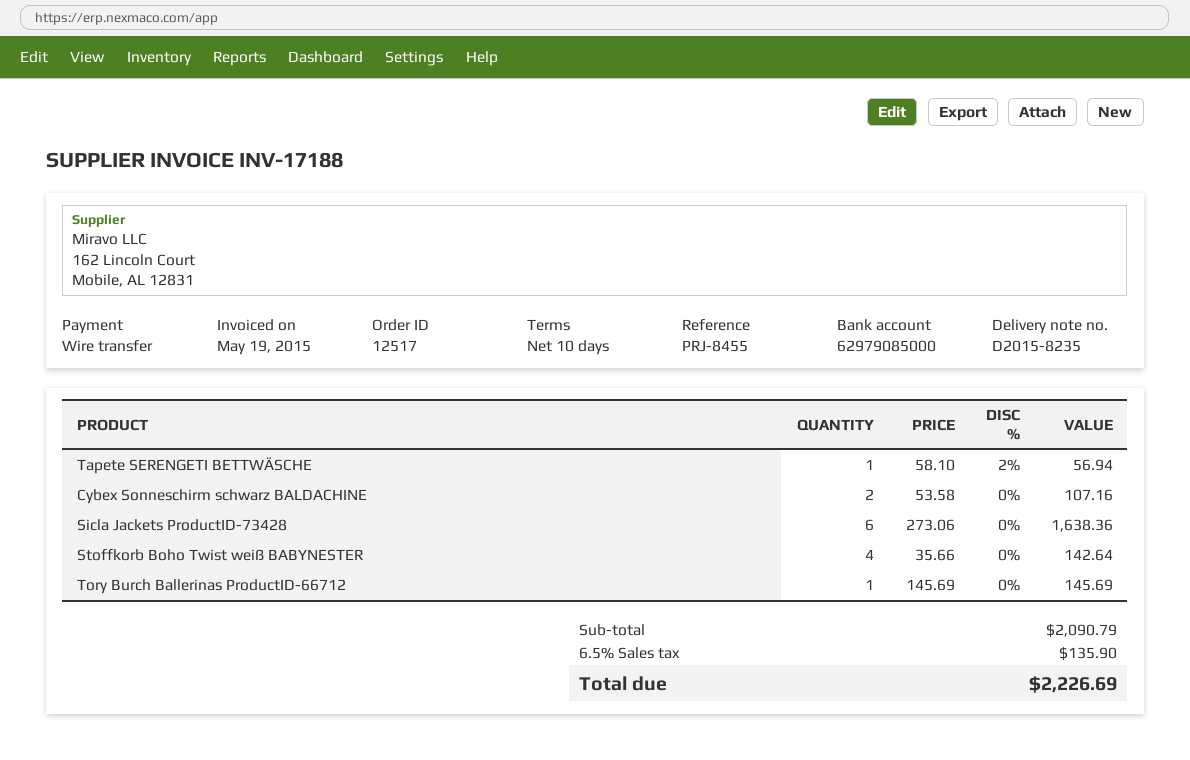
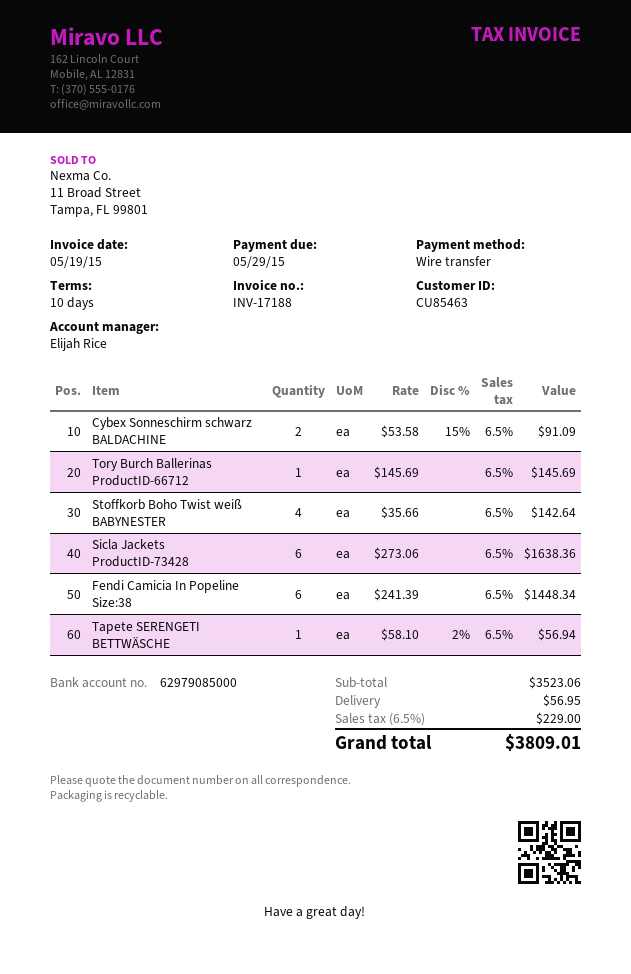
Cybex Sonneschirm schwarz BALDACHINE: 2 x 53.58 = 107.16 -> 2 x 53.58 - 15% = 91.09
Fendi Camicia In Popeline Size:38: none -> 6 x 241.39 = 1448.34
subtotal: 2090.79 -> 3523.06
shipping: none -> 56.95
tax: 6.5% = 135.90 -> 6.5% = 229.00
total: 2226.69 -> 3809.01

